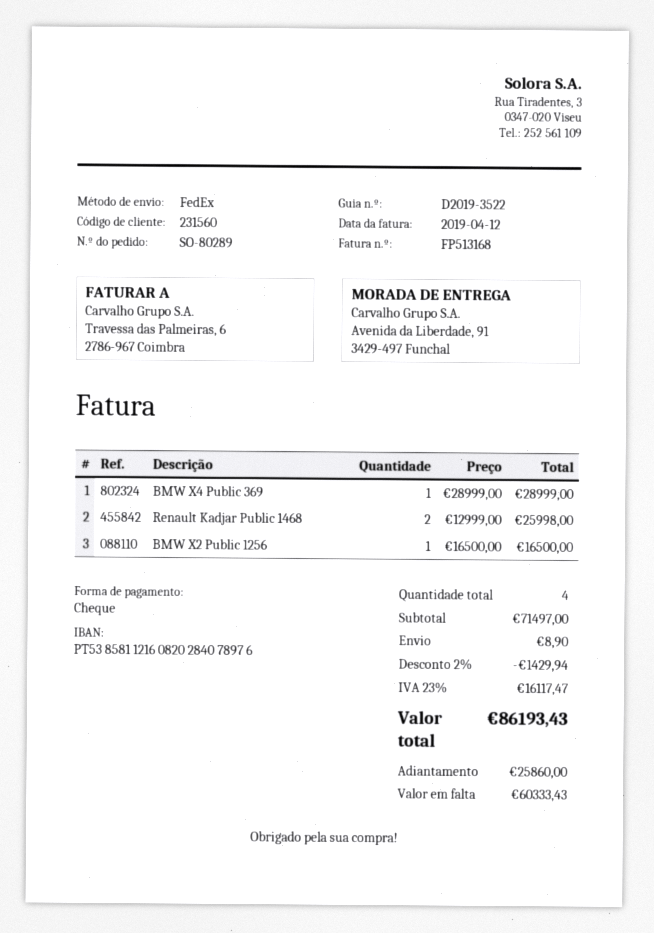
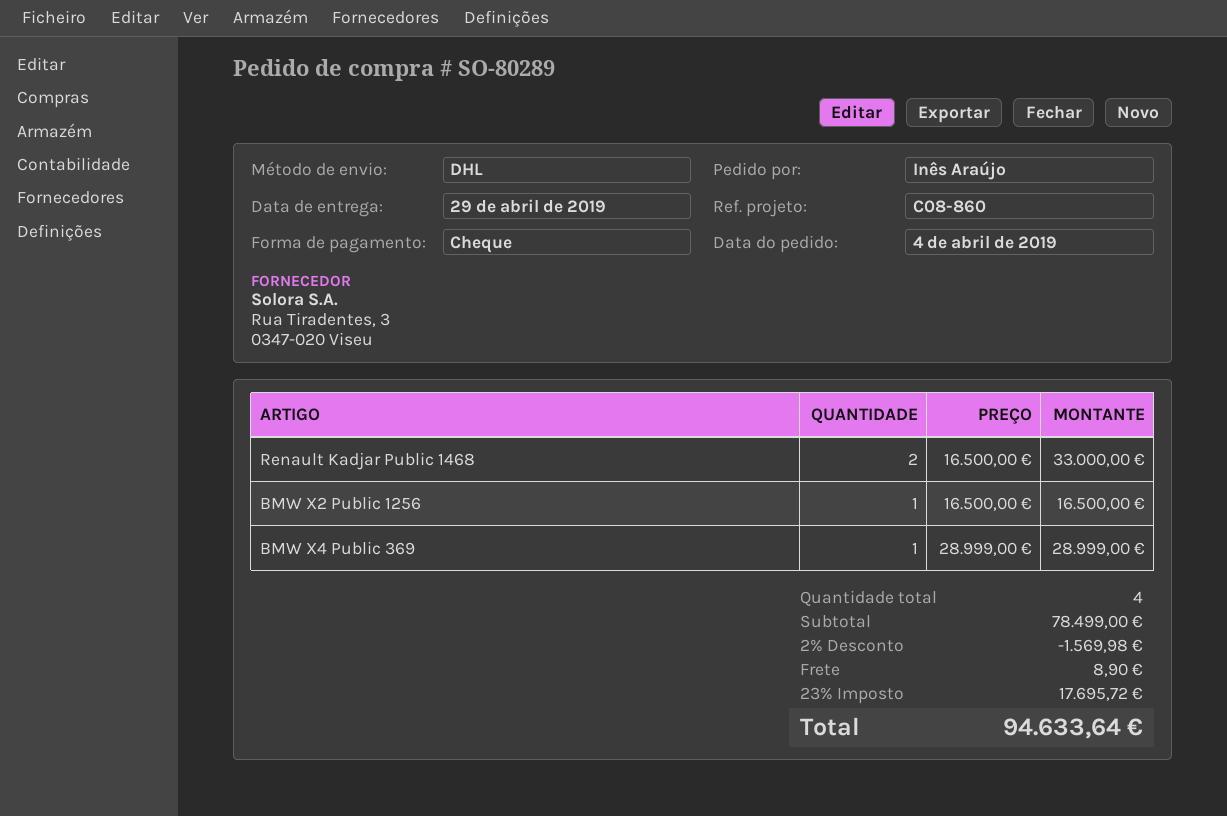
shipping method: FedEx -> DHL
Renault Kadjar Public 1468: 2 x 12999.00 = 25998.00 -> 2 x 16500.00 = 33000.00
subtotal: 71497.00 -> 78499.00
discount: 2% = 1429.94 -> 2% = 1569.98
tax: 23% = 16117.47 -> 23% = 17695.72
total: 86193.43 -> 94633.64

